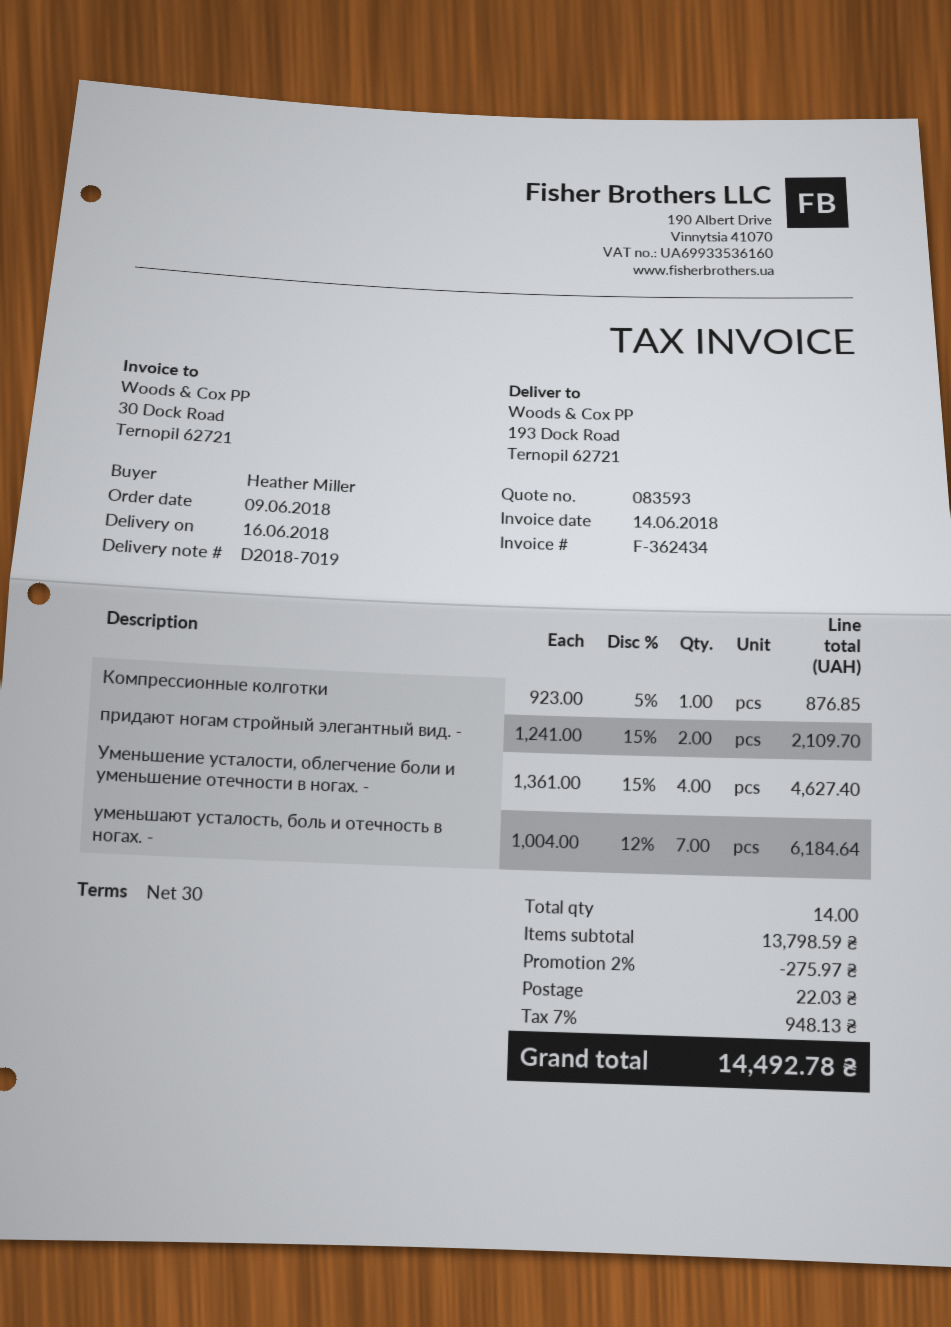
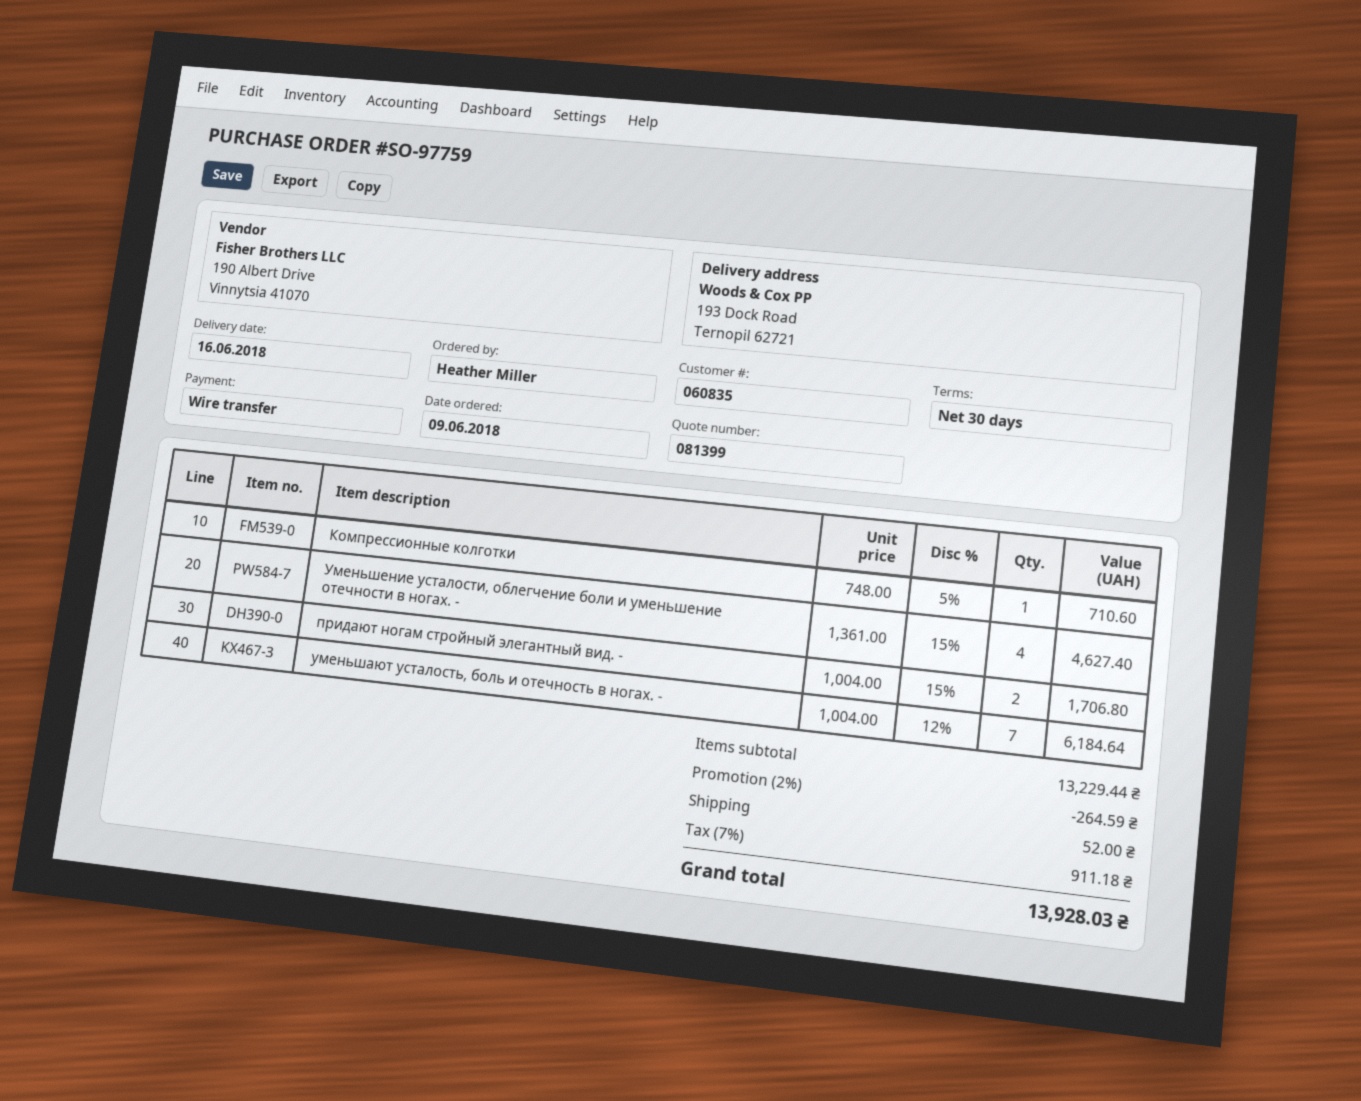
quote number: 083593 -> 081399
Компрессионные колготки: 1 x 923.00 - 5% = 876.85 -> 1 x 748.00 - 5% = 710.60
придают ногам стройный элегантный вид. -: 2 x 1241.00 - 15% = 2109.70 -> 2 x 1004.00 - 15% = 1706.80
subtotal: 13798.59 -> 13229.44
discount: 2% = 275.97 -> 2% = 264.59
shipping: 22.03 -> 52.00
tax: 7% = 948.13 -> 7% = 911.18
total: 14492.78 -> 13928.03

